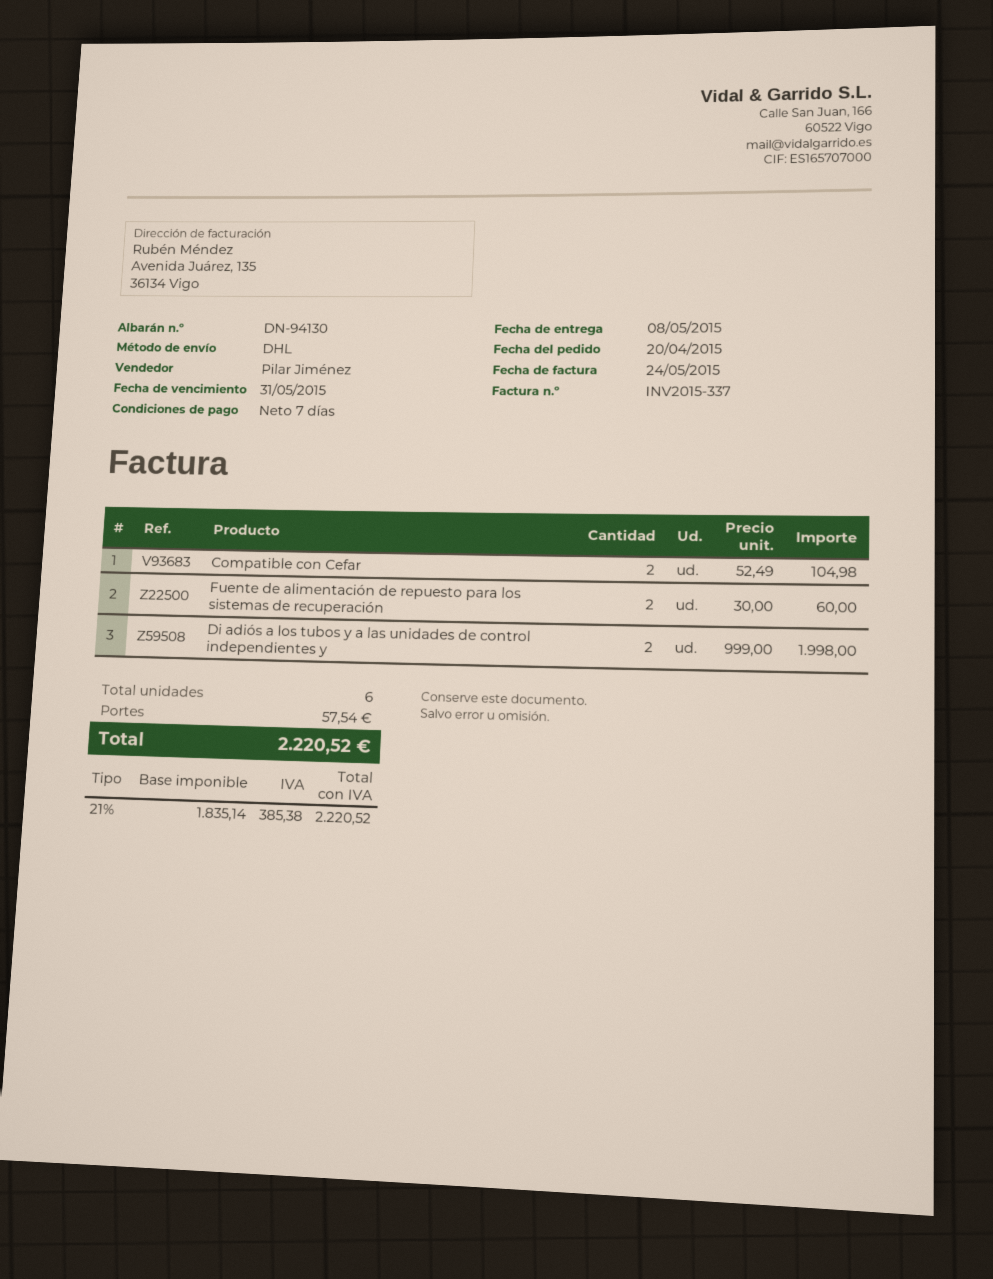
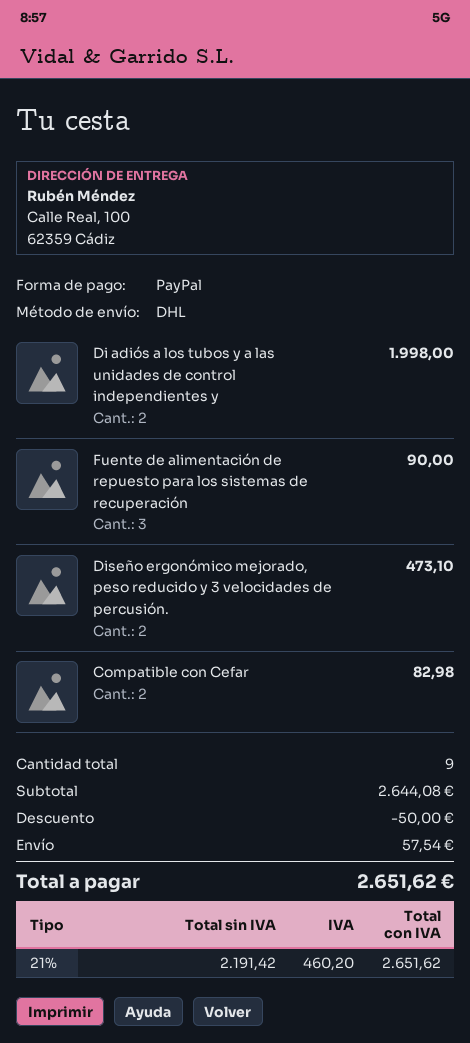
Compatible con Cefar: 2 for 104.98 -> 2 for 82.98
Fuente de alimentación de repuesto para los sistemas de recuperación: 2 for 60.00 -> 3 for 90.00
Diseño ergonómico mejorado, peso reducido y 3 velocidades de percusión.: none -> 2 for 473.10
total quantity: 6 -> 9
discount: none -> 50.00
net: 1835.14 -> 2191.42
tax: 21% = 385.38 -> 21% = 460.20
total: 2220.52 -> 2651.62

